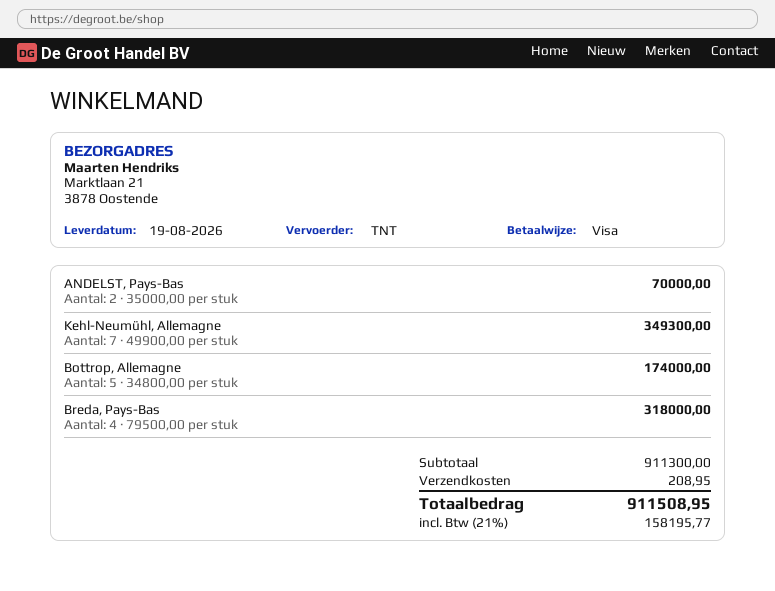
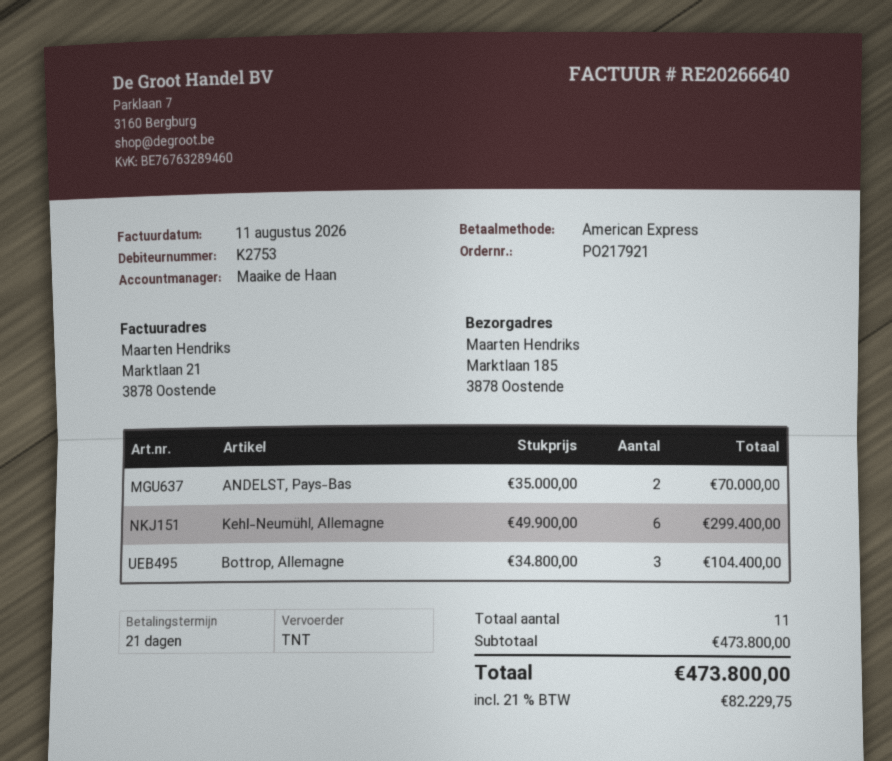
payment method: Visa -> American Express
ship to: Marktlaan 21, 3878 Oostende -> Marktlaan 185, 3878 Oostende
Kehl-Neumühl, Allemagne: 7 x 49900.00 = 349300.00 -> 6 x 49900.00 = 299400.00
Bottrop, Allemagne: 5 x 34800.00 = 174000.00 -> 3 x 34800.00 = 104400.00
Breda, Pays-Bas: 4 x 79500.00 = 318000.00 -> none
subtotal: 911300.00 -> 473800.00
shipping: 208.95 -> none
tax: 21% = 158195.77 -> 21% = 82229.75
total: 911508.95 -> 473800.00

